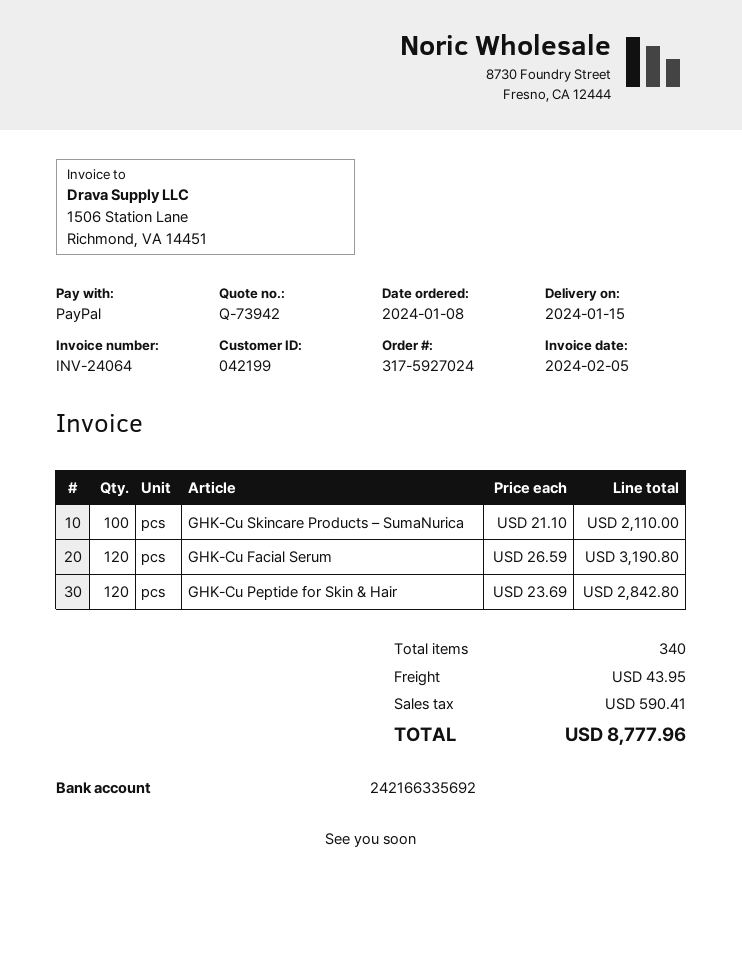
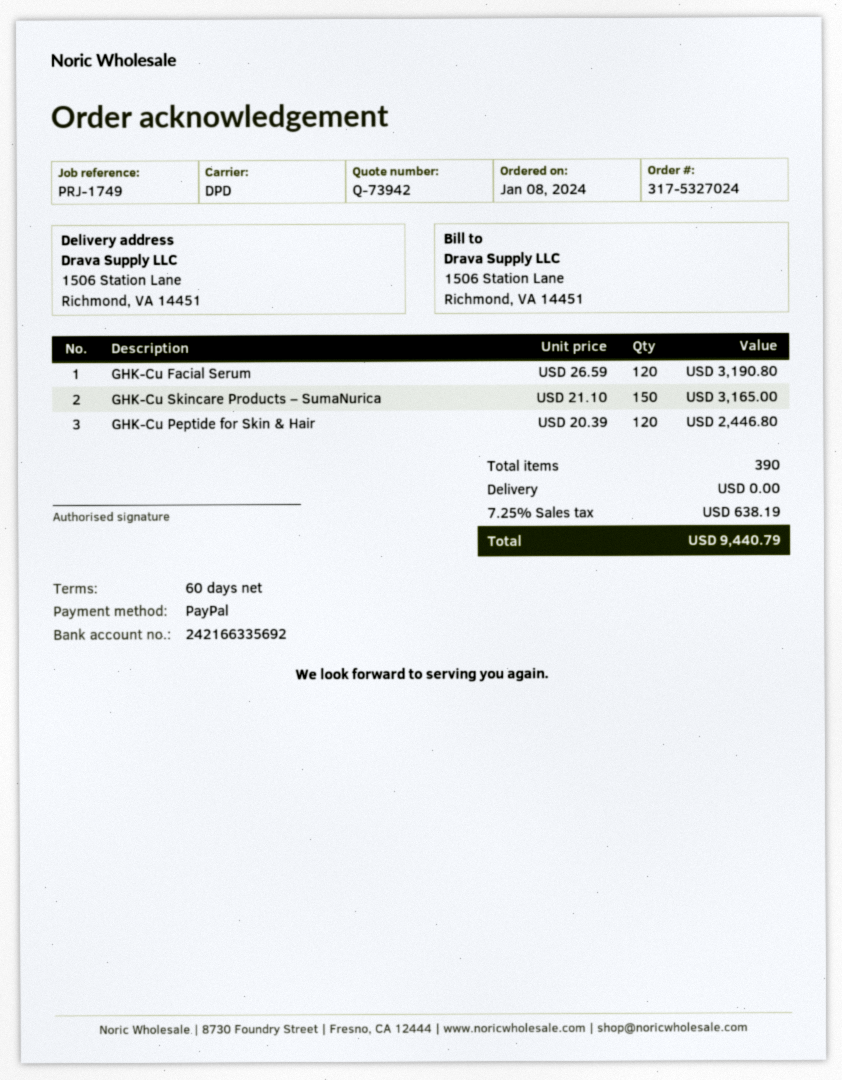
order number: 317-5927024 -> 317-5327024
GHK-Cu Skincare Products – SumaNurica: 100 x 21.10 = 2110.00 -> 150 x 21.10 = 3165.00
GHK-Cu Peptide for Skin & Hair: 120 x 23.69 = 2842.80 -> 120 x 20.39 = 2446.80
total quantity: 340 -> 390
shipping: 43.95 -> 0.00
tax: 590.41 -> 638.19
total: 8777.96 -> 9440.79

